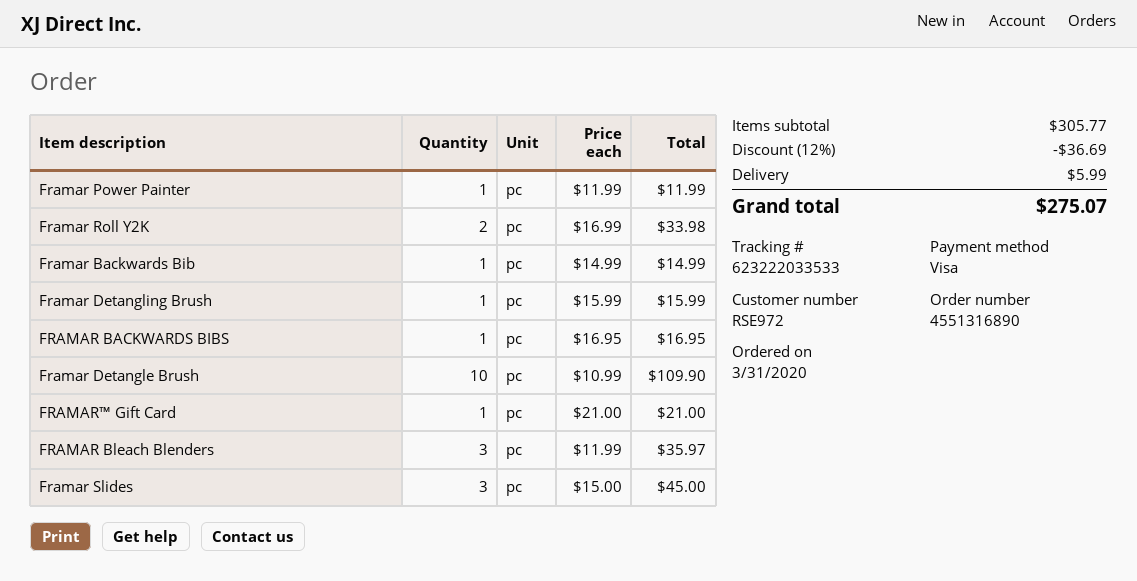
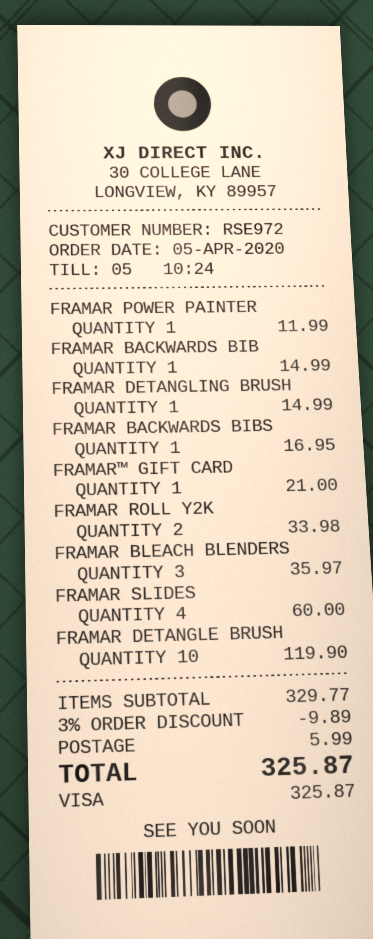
order date: 2020-03-31 -> 2020-04-05
Framar Detangling Brush: 1 for 15.99 -> 1 for 14.99
Framar Detangle Brush: 10 for 109.90 -> 10 for 119.90
Framar Slides: 3 for 45.00 -> 4 for 60.00
subtotal: 305.77 -> 329.77
discount: 12% = 36.69 -> 3% = 9.89
total: 275.07 -> 325.87

